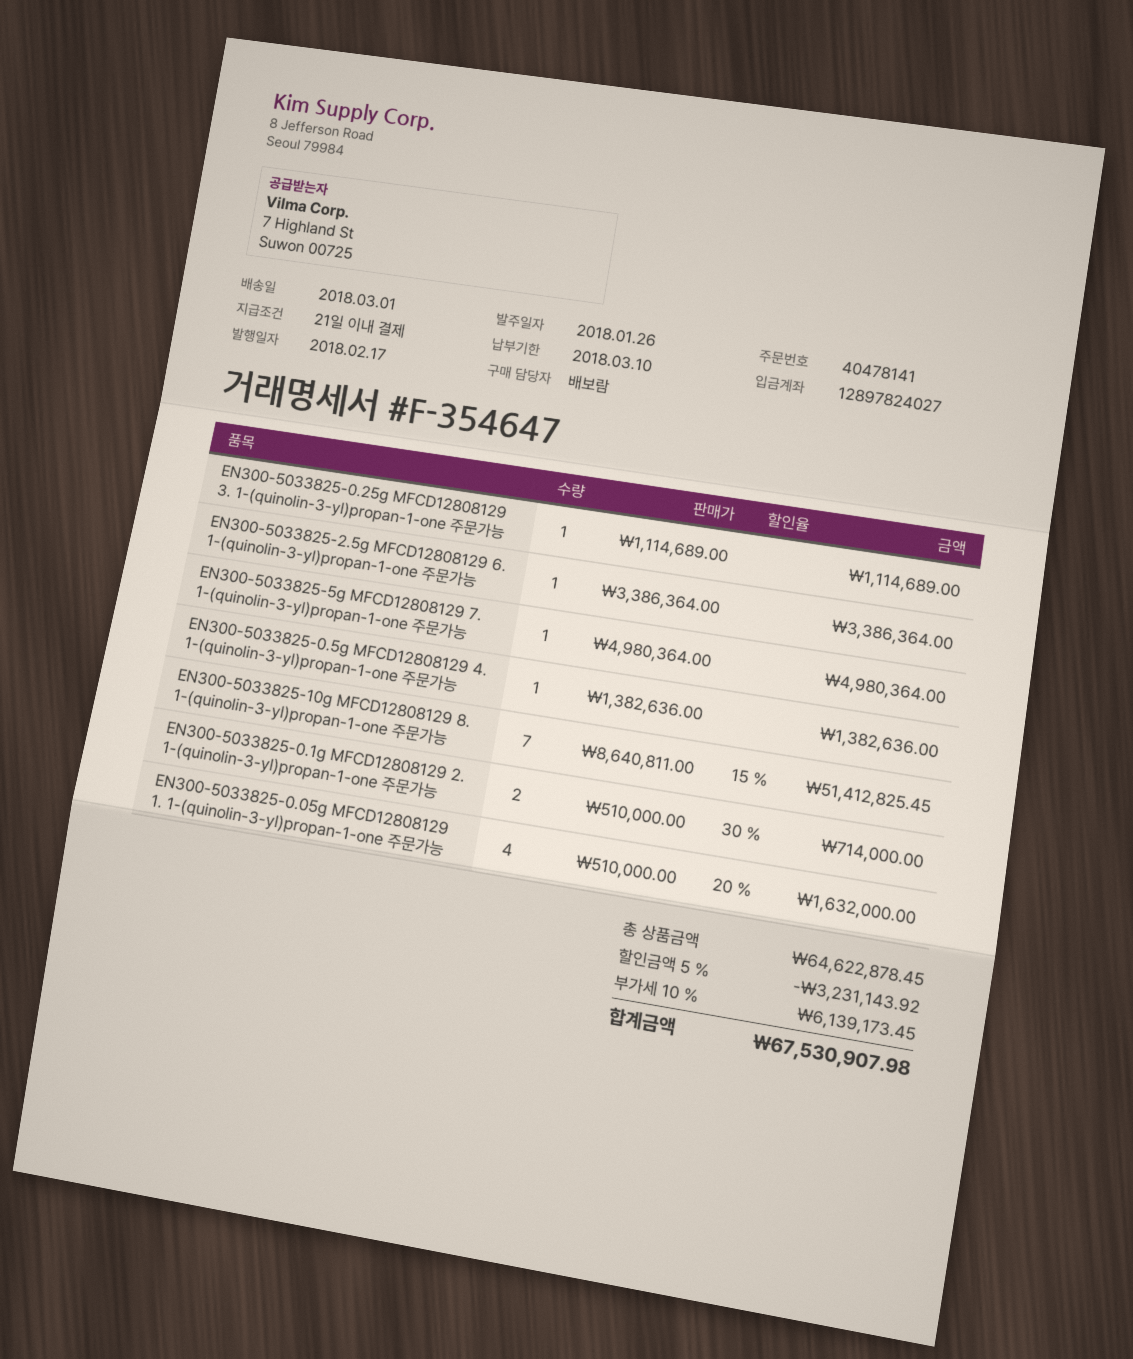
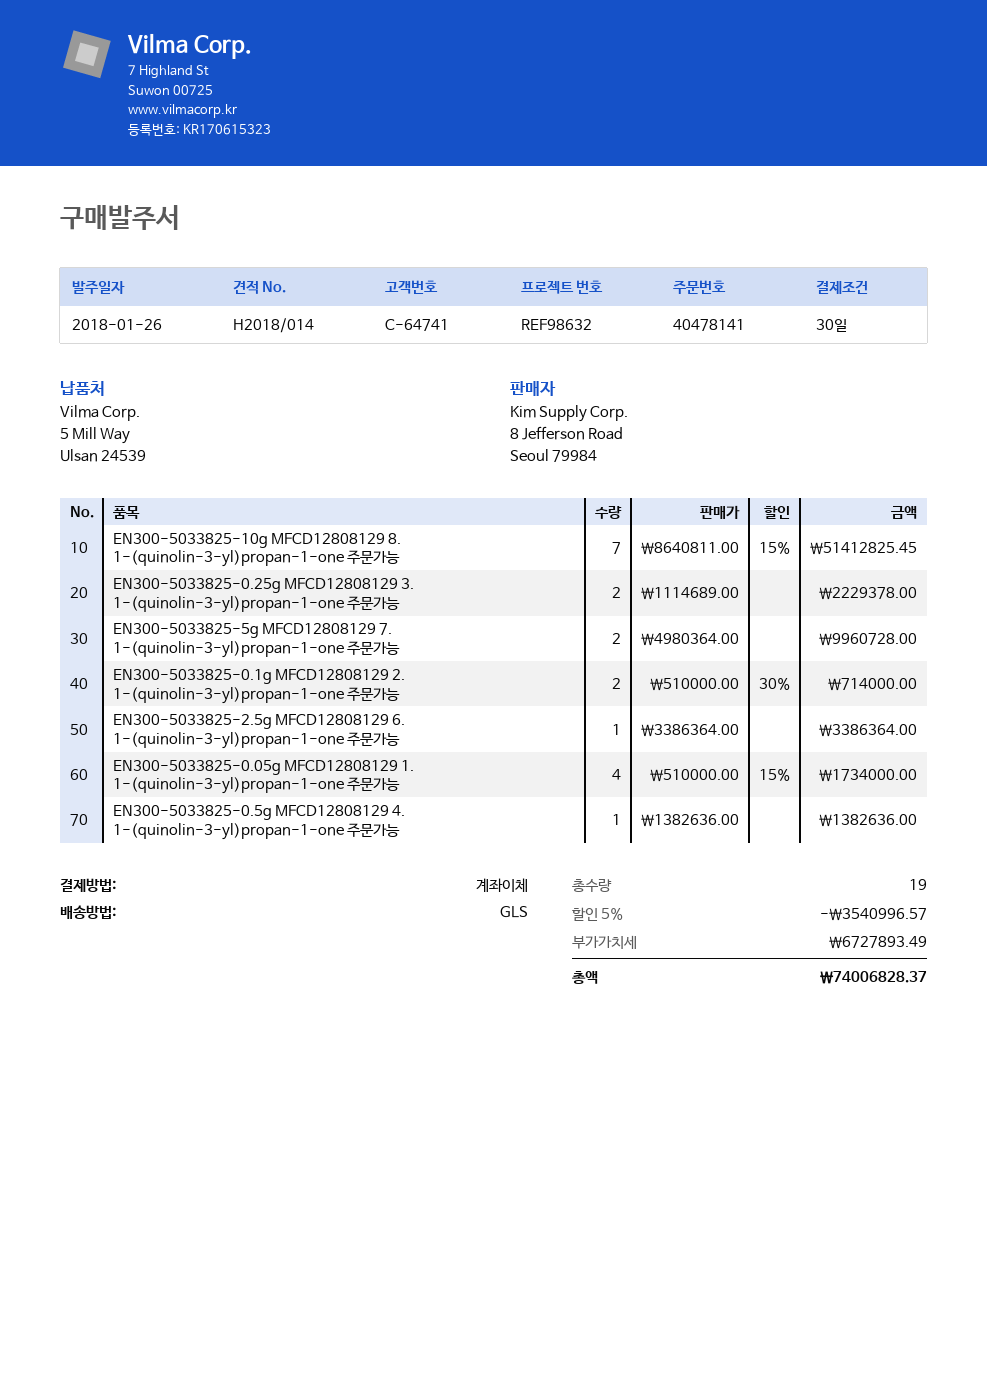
payment terms: 21 days -> 30 days
EN300-5033825-0.25g MFCD12808129 3. 1-(quinolin-3-yl)propan-1-one 주문가능: 1 x 1114689.00 = 1114689.00 -> 2 x 1114689.00 = 2229378.00
EN300-5033825-5g MFCD12808129 7. 1-(quinolin-3-yl)propan-1-one 주문가능: 1 x 4980364.00 = 4980364.00 -> 2 x 4980364.00 = 9960728.00
EN300-5033825-0.05g MFCD12808129 1. 1-(quinolin-3-yl)propan-1-one 주문가능: 4 x 510000.00 - 20% = 1632000.00 -> 4 x 510000.00 - 15% = 1734000.00
discount: 5% = 3231143.92 -> 5% = 3540996.57
tax: 6139173.45 -> 6727893.49
total: 67530907.98 -> 74006828.37

